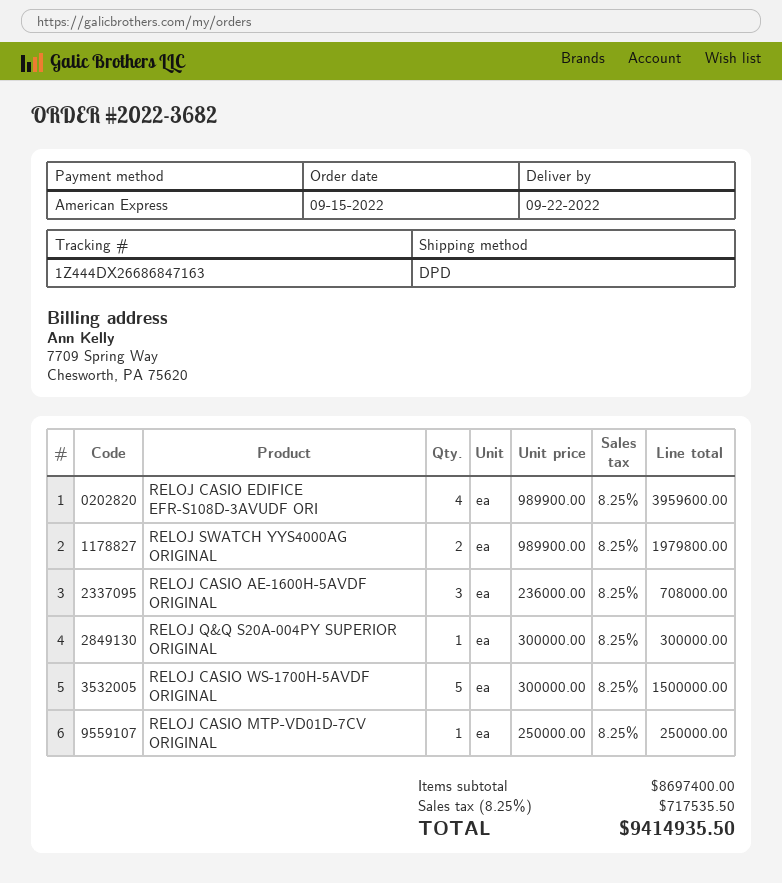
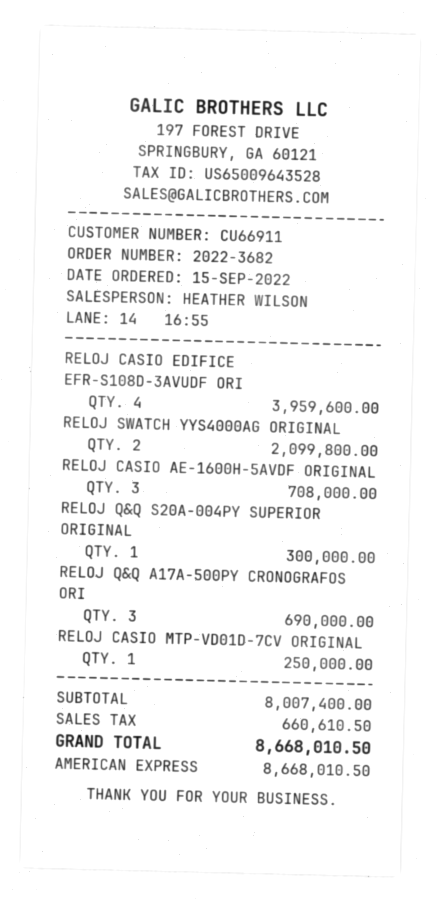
RELOJ SWATCH YYS4000AG ORIGINAL: 2 for 1979800.00 -> 2 for 2099800.00
RELOJ CASIO WS-1700H-5AVDF ORIGINAL: 5 for 1500000.00 -> none
RELOJ Q&Q A17A-500PY CRONOGRAFOS ORI: none -> 3 for 690000.00
subtotal: 8697400.00 -> 8007400.00
tax: 717535.50 -> 660610.50
total: 9414935.50 -> 8668010.50

